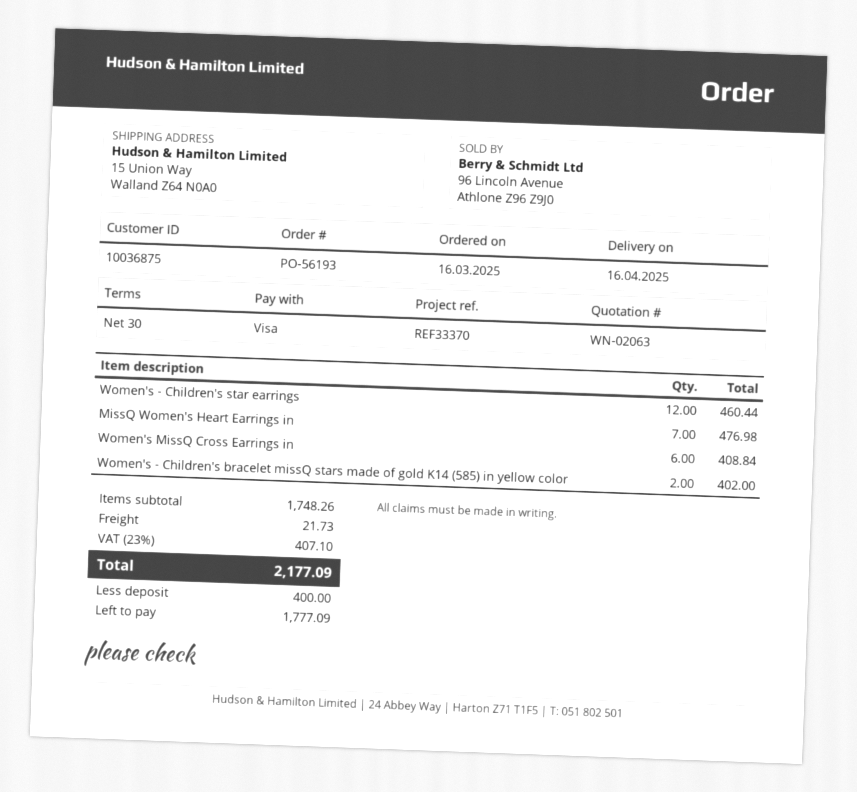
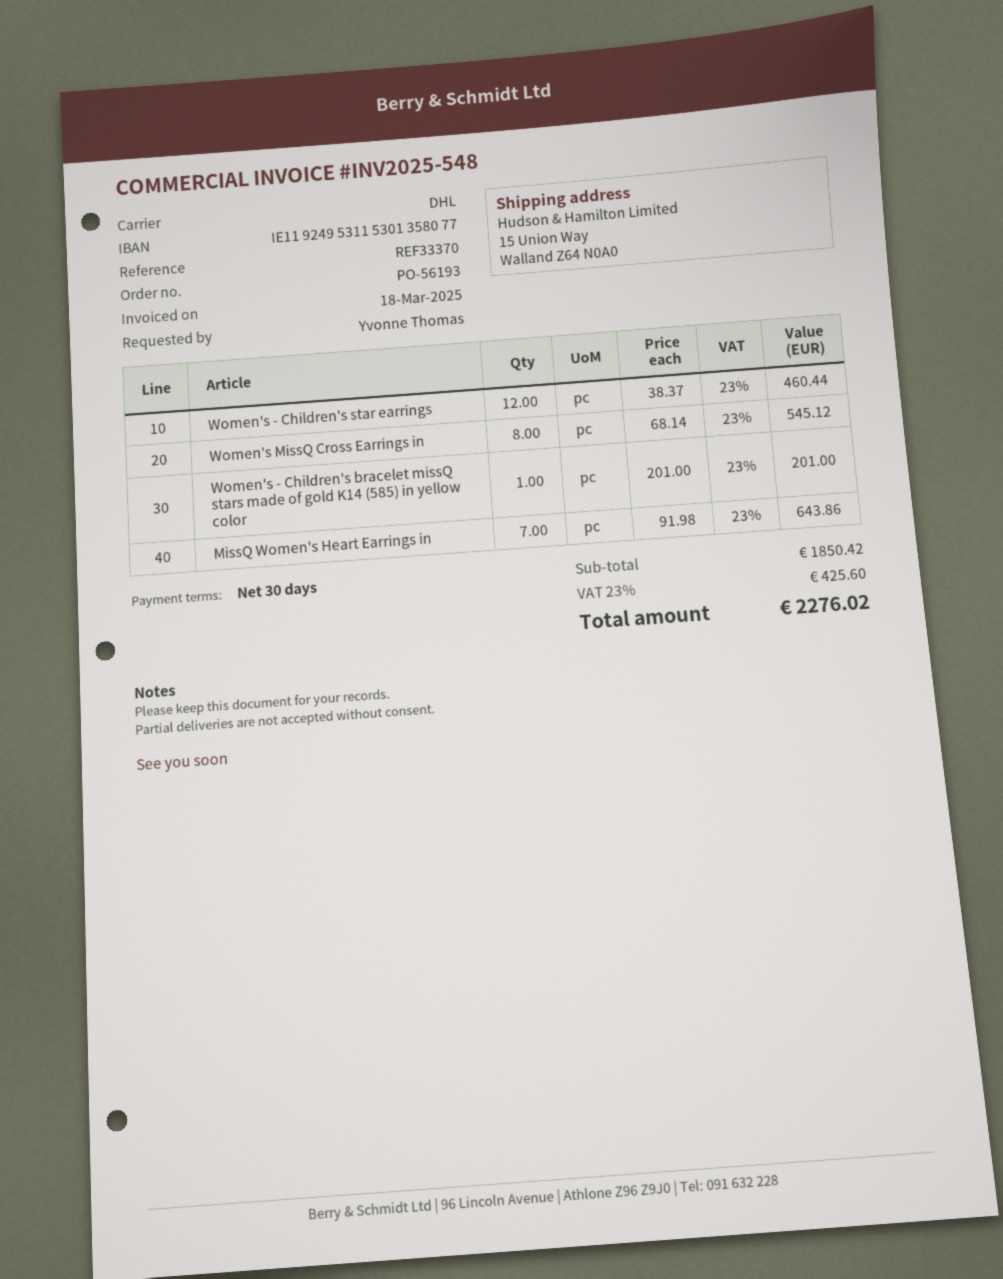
MissQ Women's Heart Earrings in: 7 for 476.98 -> 7 for 643.86
Women's MissQ Cross Earrings in: 6 for 408.84 -> 8 for 545.12
Women's - Children's bracelet missQ stars made of gold K14 (585) in yellow color: 2 for 402.00 -> 1 for 201.00
subtotal: 1748.26 -> 1850.42
shipping: 21.73 -> none
tax: 23% = 407.10 -> 23% = 425.60
total: 2177.09 -> 2276.02

